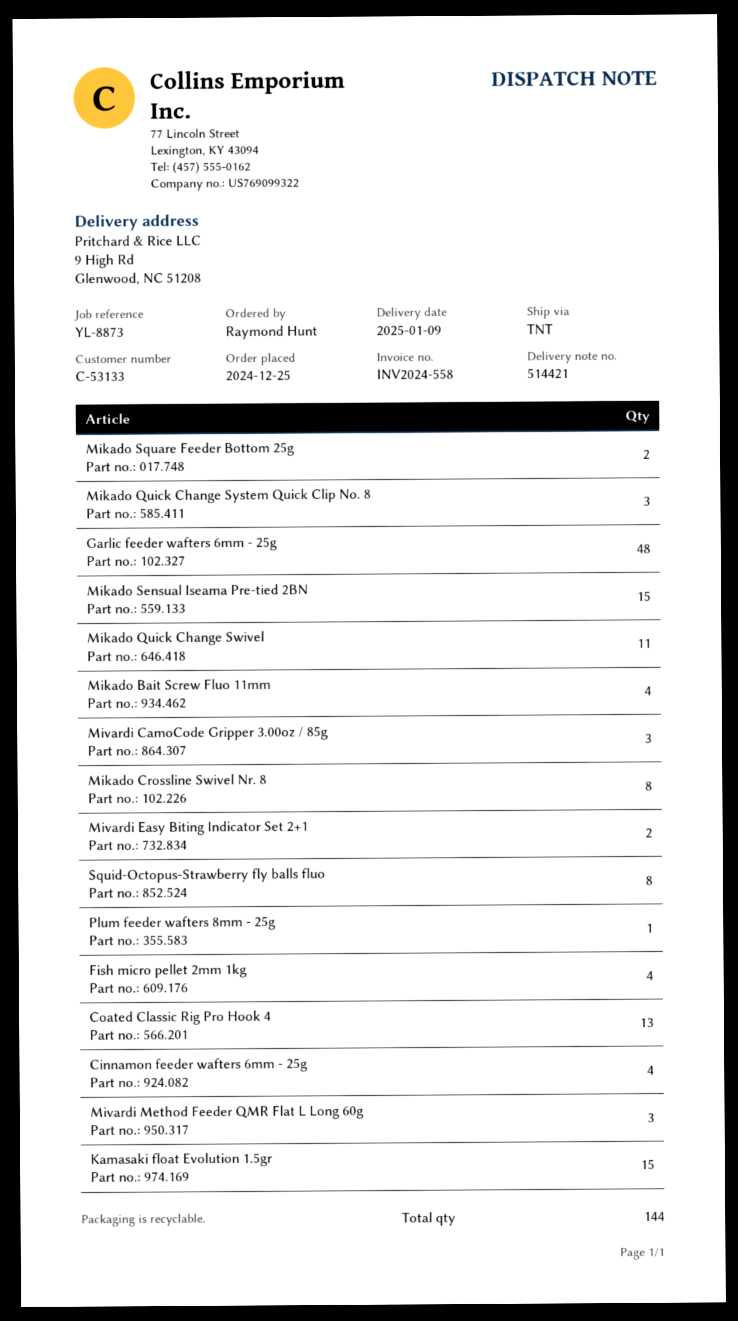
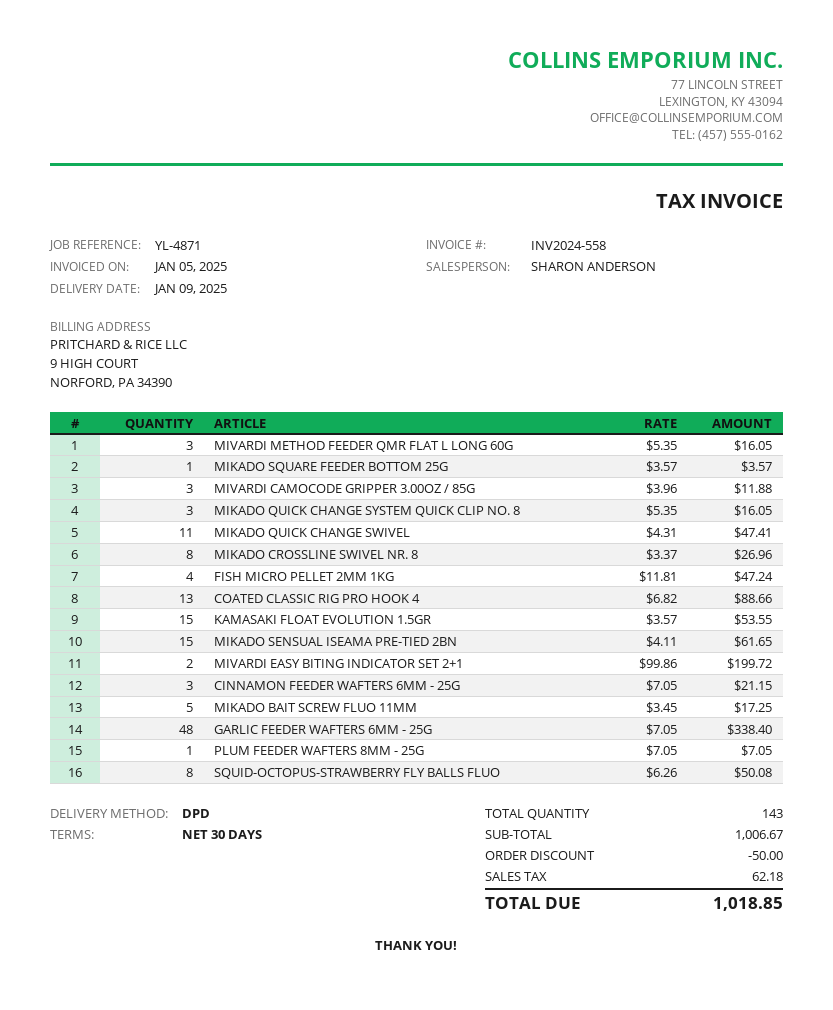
reference: YL-8873 -> YL-4871
shipping method: TNT -> DPD
Mikado Square Feeder Bottom 25g: 2 -> 1
Mikado Bait Screw Fluo 11mm: 4 -> 5
Cinnamon feeder wafters 6mm - 25g: 4 -> 3
total quantity: 144 -> 143

